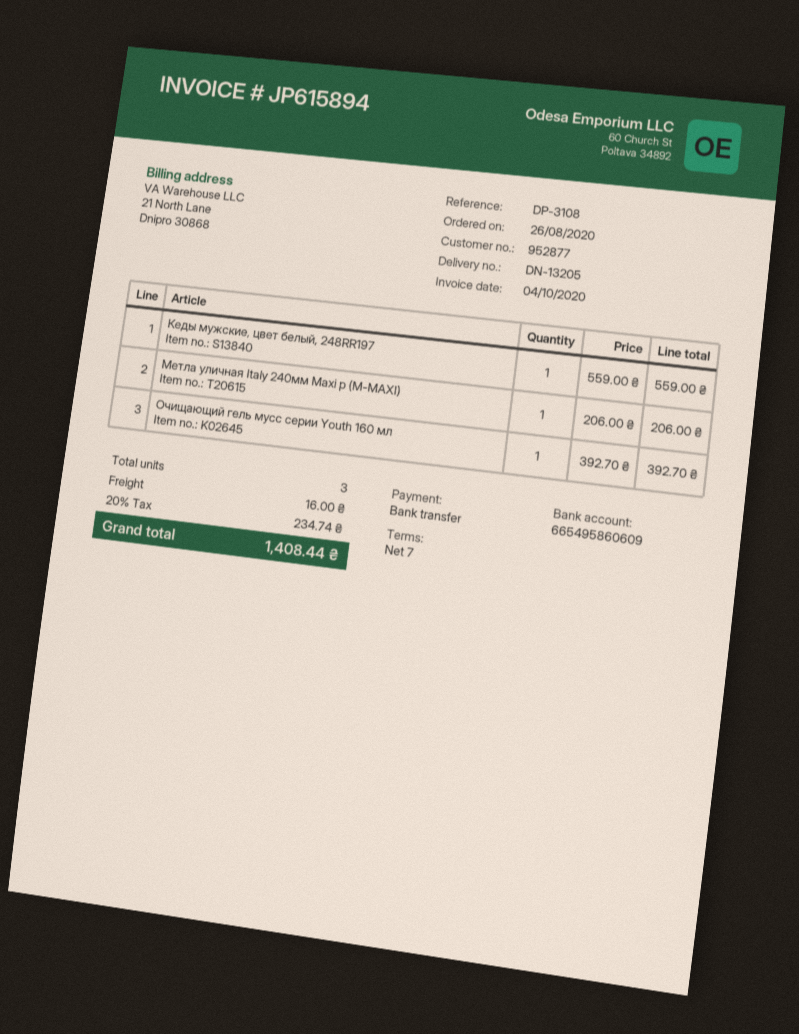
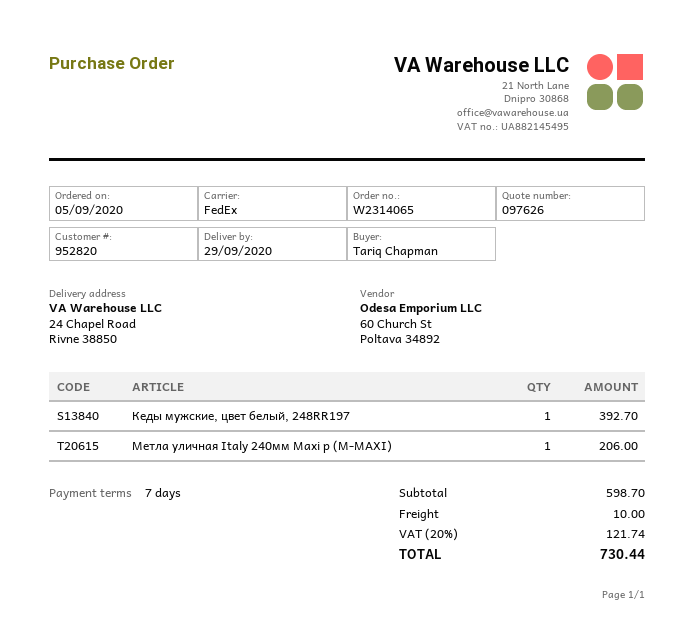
order date: 2020-08-26 -> 2020-09-05
customer number: 952877 -> 952820
Кеды мужские, цвет белый, 248RR197: 1 for 559.00 -> 1 for 392.70
Очищающий гель мусс серии Youth 160 мл: 1 for 392.70 -> none
shipping: 16.00 -> 10.00
tax: 20% = 234.74 -> 20% = 121.74
total: 1408.44 -> 730.44

